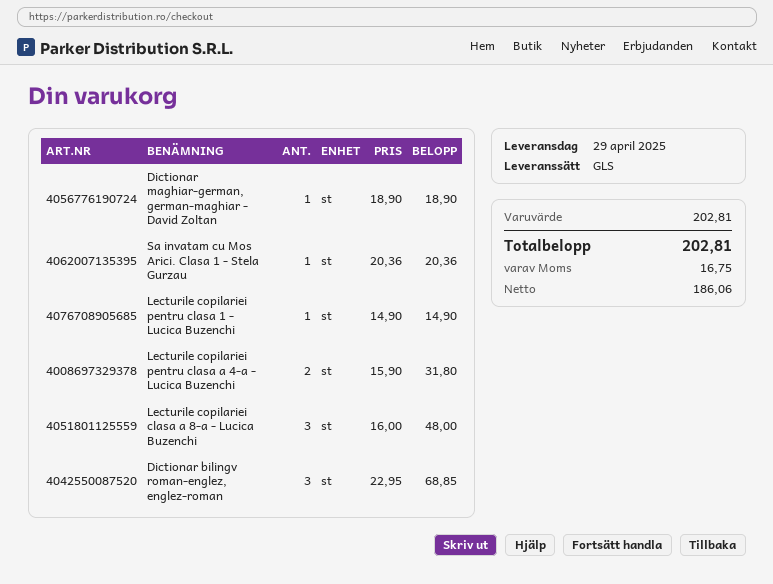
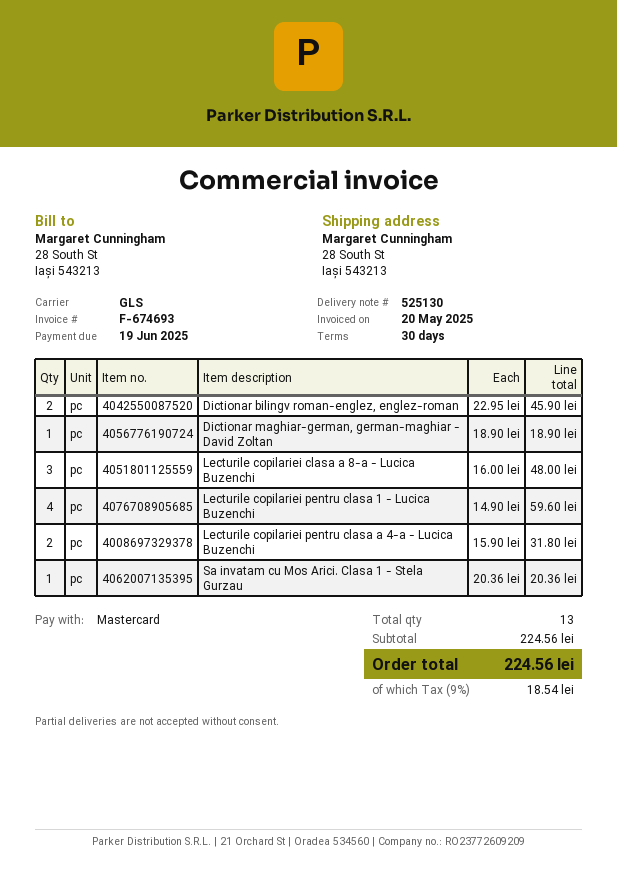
Lecturile copilariei pentru clasa 1 - Lucica Buzenchi: 1 x 14.90 = 14.90 -> 4 x 14.90 = 59.60
Dictionar bilingv roman-englez, englez-roman: 3 x 22.95 = 68.85 -> 2 x 22.95 = 45.90
subtotal: 202.81 -> 224.56
tax: 16.75 -> 18.54
total: 202.81 -> 224.56

